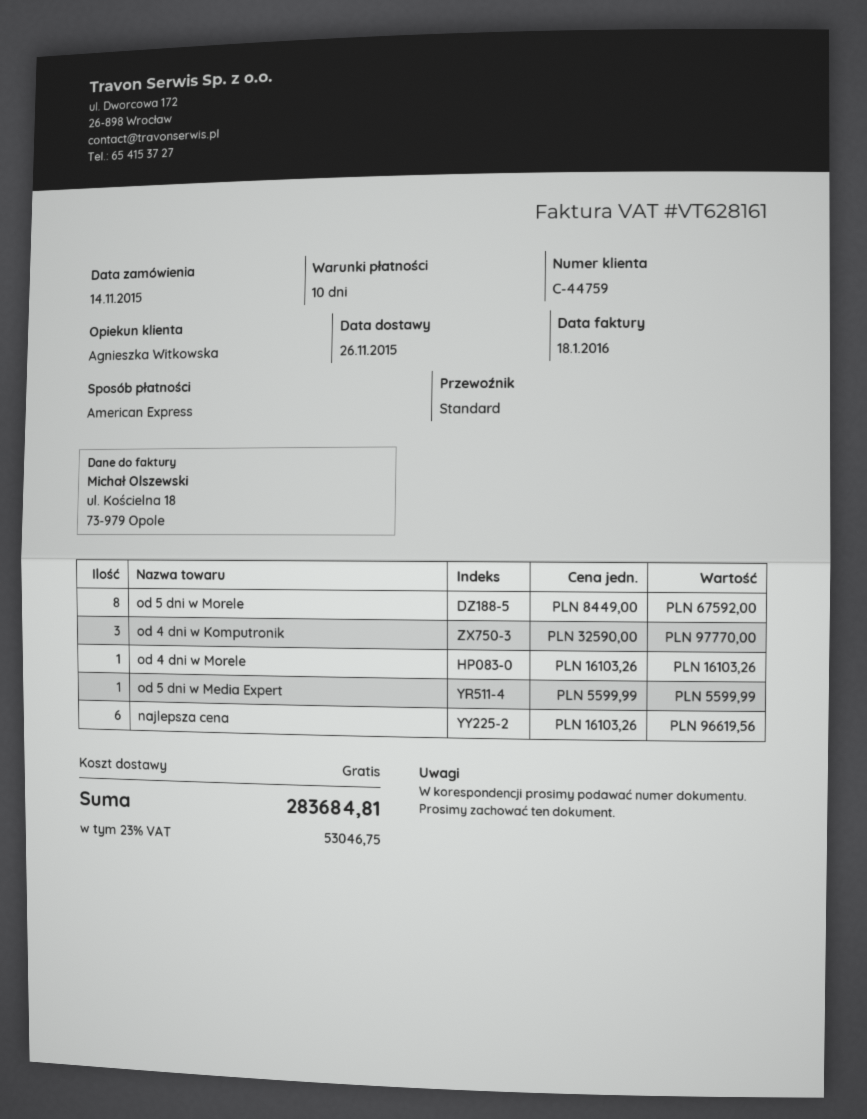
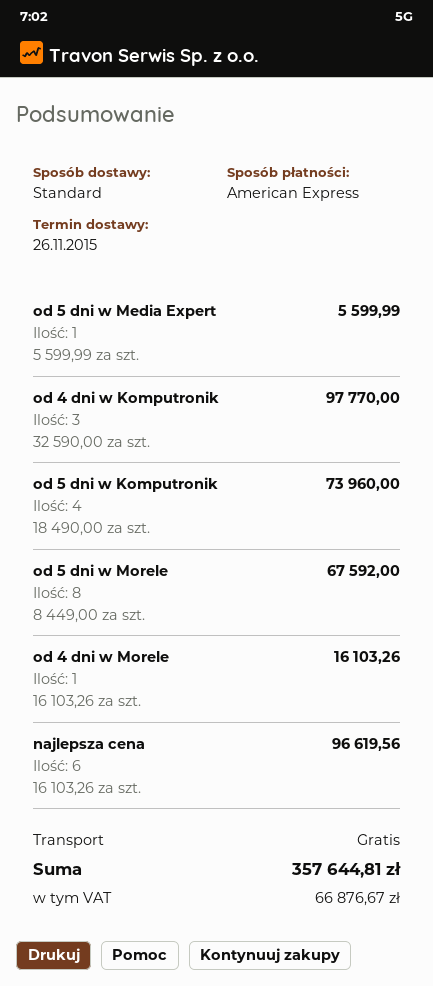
od 5 dni w Komputronik: none -> 4 x 18490.00 = 73960.00
tax: 53046.75 -> 66876.67
total: 283684.81 -> 357644.81

